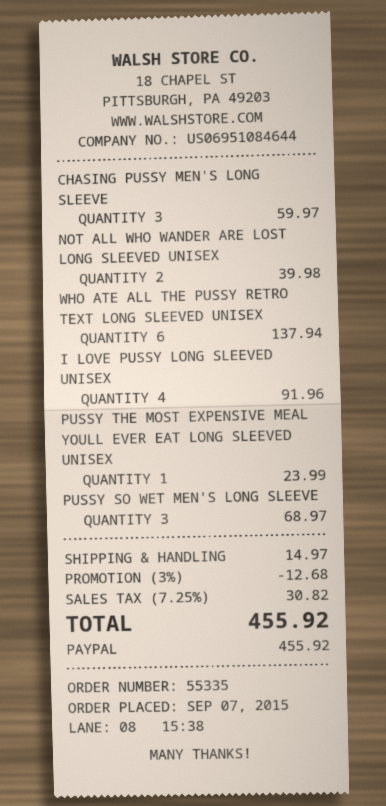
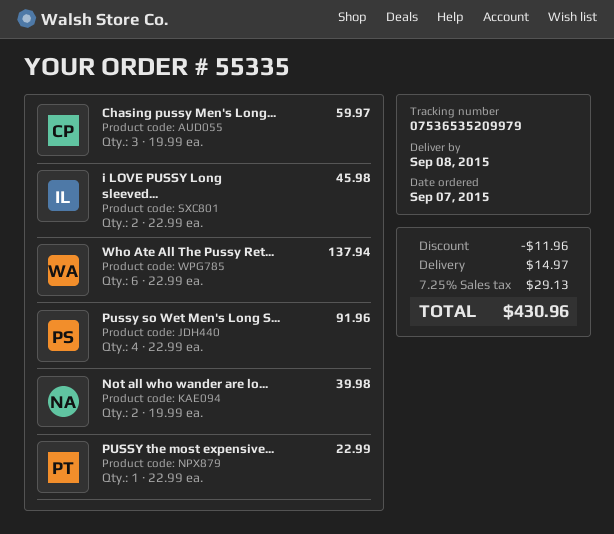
I LOVE PUSSY LONG SLEEVED UNISEX: 4 for 91.96 -> 2 for 45.98
PUSSY THE MOST EXPENSIVE MEAL YOULL EVER EAT LONG SLEEVED UNISEX: 1 for 23.99 -> 1 for 22.99
PUSSY SO WET MEN'S LONG SLEEVE: 3 for 68.97 -> 4 for 91.96
discount: 12.68 -> 11.96
tax: 7.25% = 30.82 -> 7.25% = 29.13
total: 455.92 -> 430.96

